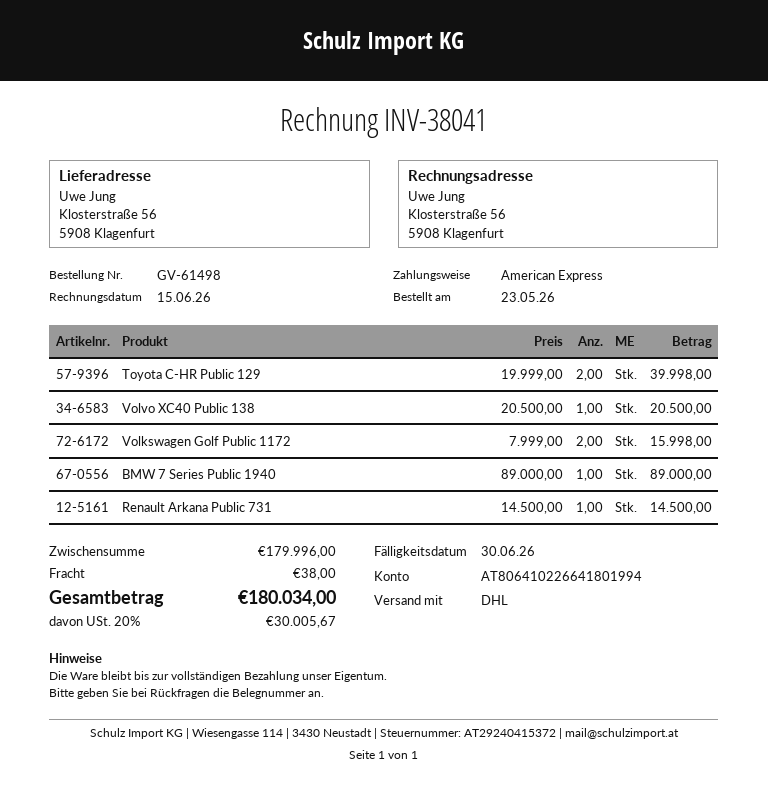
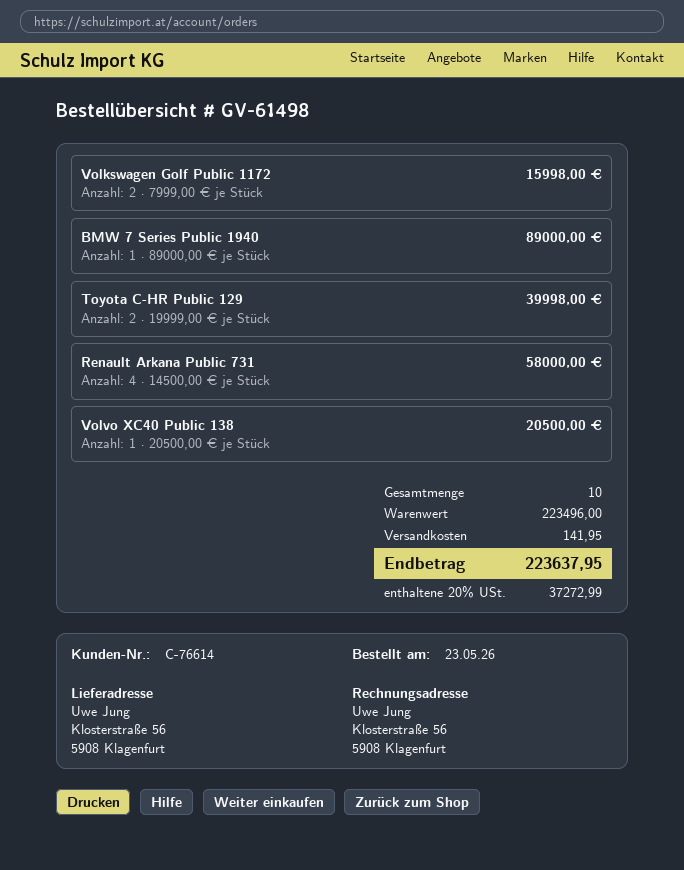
Renault Arkana Public 731: 1 x 14500.00 = 14500.00 -> 4 x 14500.00 = 58000.00
subtotal: 179996.00 -> 223496.00
shipping: 38.00 -> 141.95
tax: 20% = 30005.67 -> 20% = 37272.99
total: 180034.00 -> 223637.95

